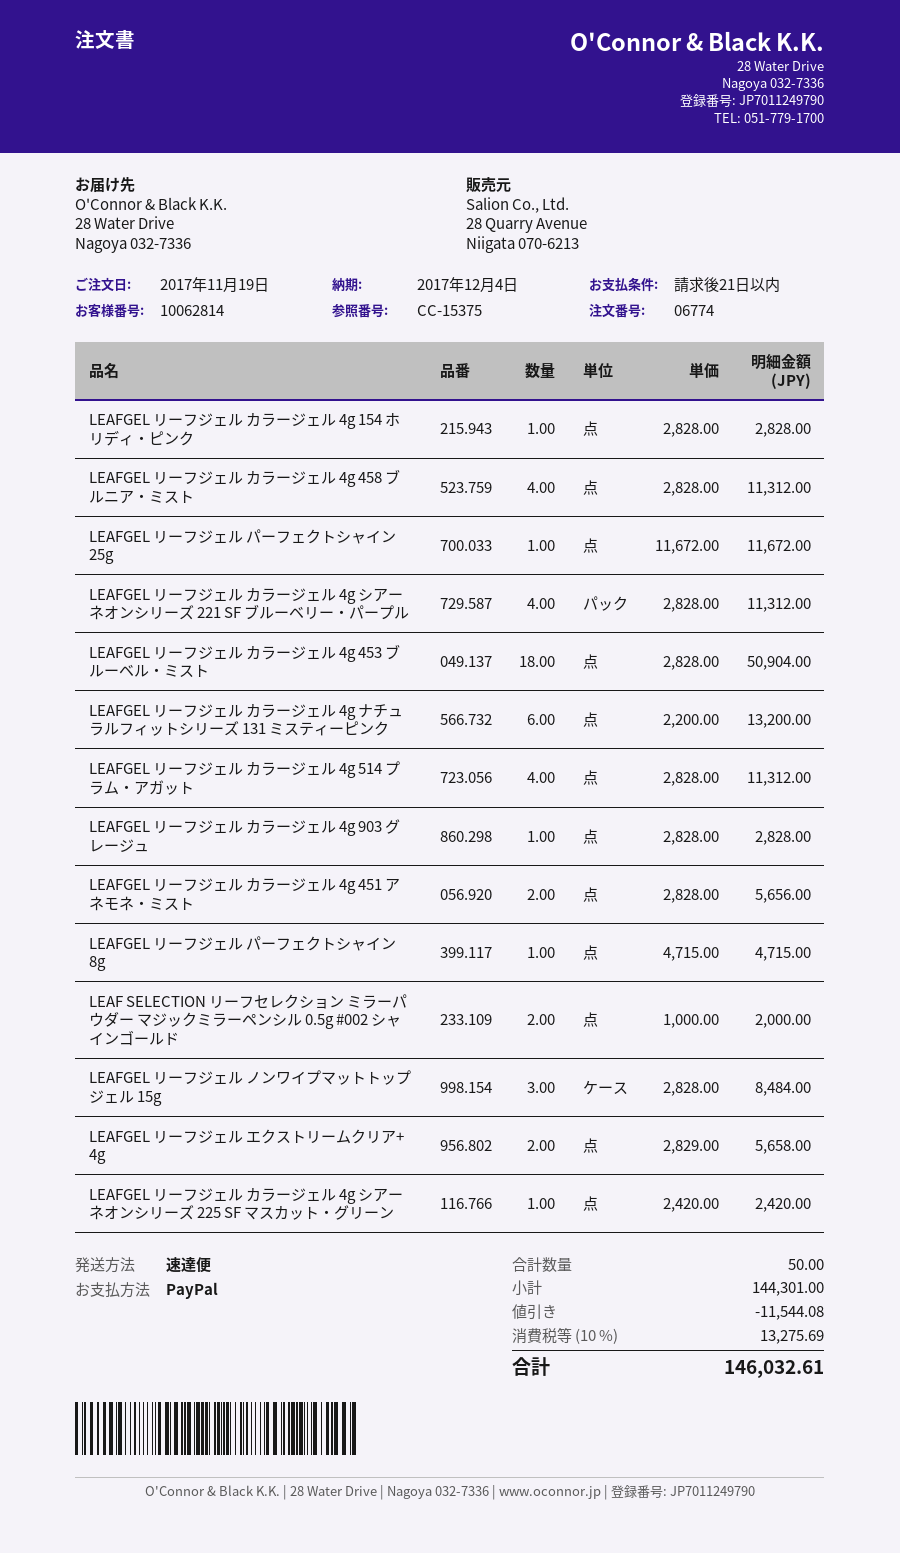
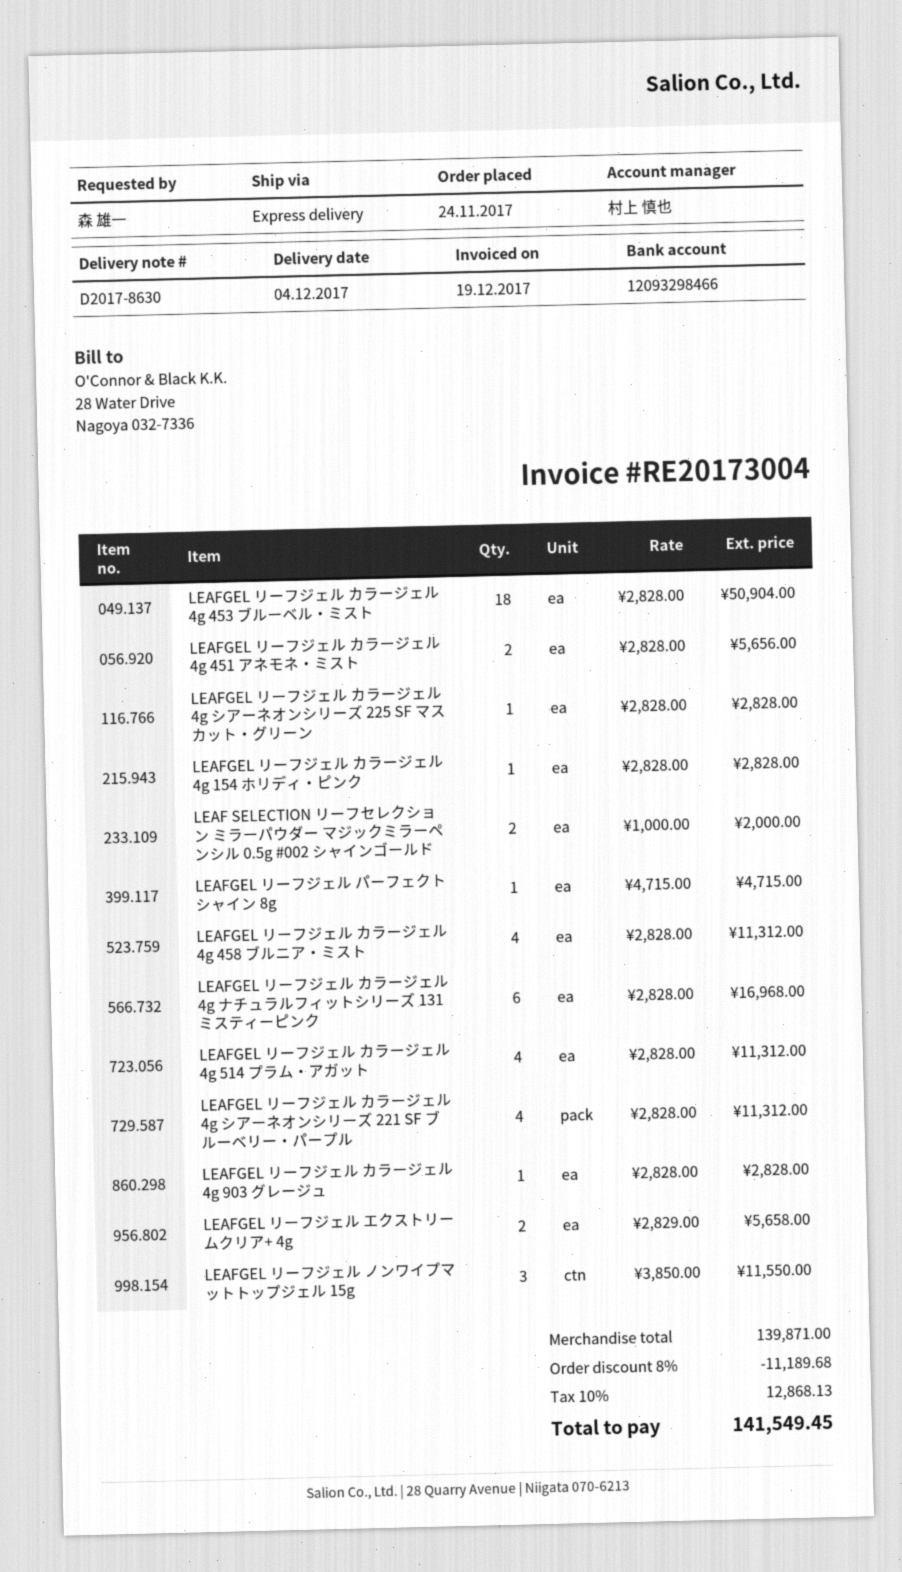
order date: 2017-11-19 -> 2017-11-24
LEAFGEL リーフジェル パーフェクトシャイン 25g: 1 x 11672.00 = 11672.00 -> none
LEAFGEL リーフジェル カラージェル 4g ナチュラルフィットシリーズ 131 ミスティーピンク: 6 x 2200.00 = 13200.00 -> 6 x 2828.00 = 16968.00
LEAFGEL リーフジェル ノンワイプマットトップジェル 15g: 3 x 2828.00 = 8484.00 -> 3 x 3850.00 = 11550.00
LEAFGEL リーフジェル カラージェル 4g シアーネオンシリーズ 225 SF マスカット・グリーン: 1 x 2420.00 = 2420.00 -> 1 x 2828.00 = 2828.00
subtotal: 144301.00 -> 139871.00
discount: 11544.08 -> 11189.68
tax: 10% = 13275.69 -> 10% = 12868.13
total: 146032.61 -> 141549.45

